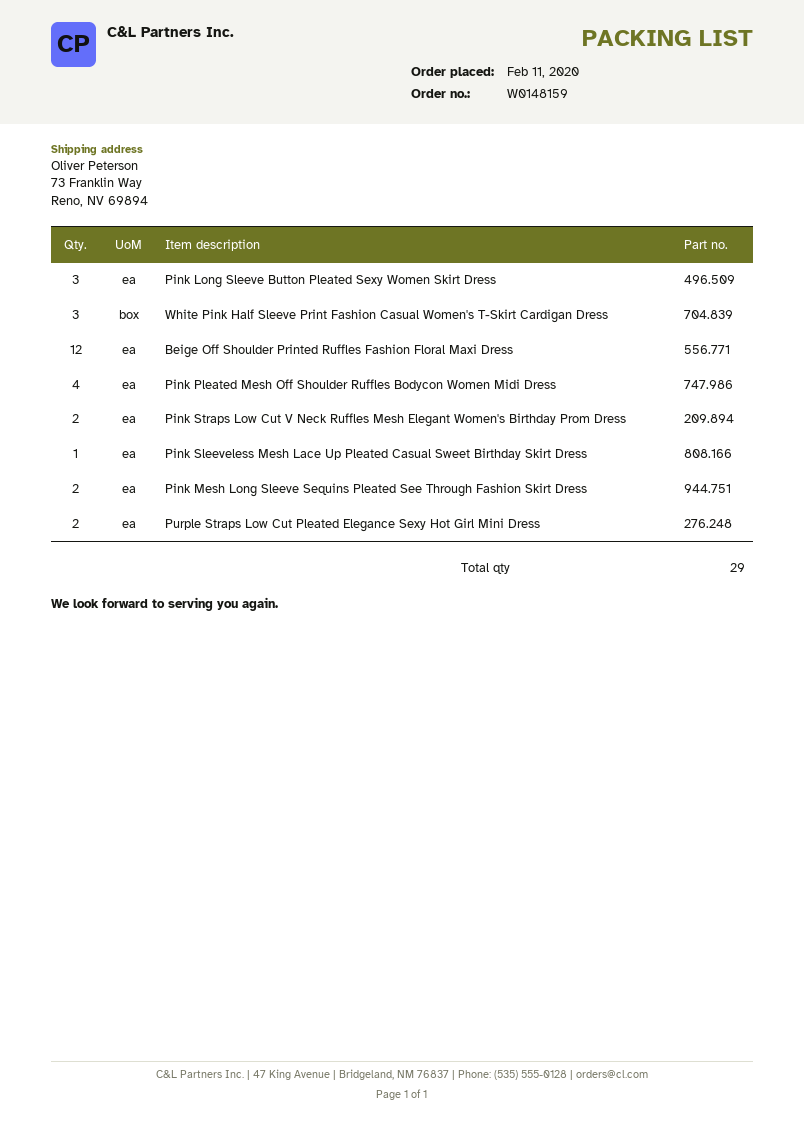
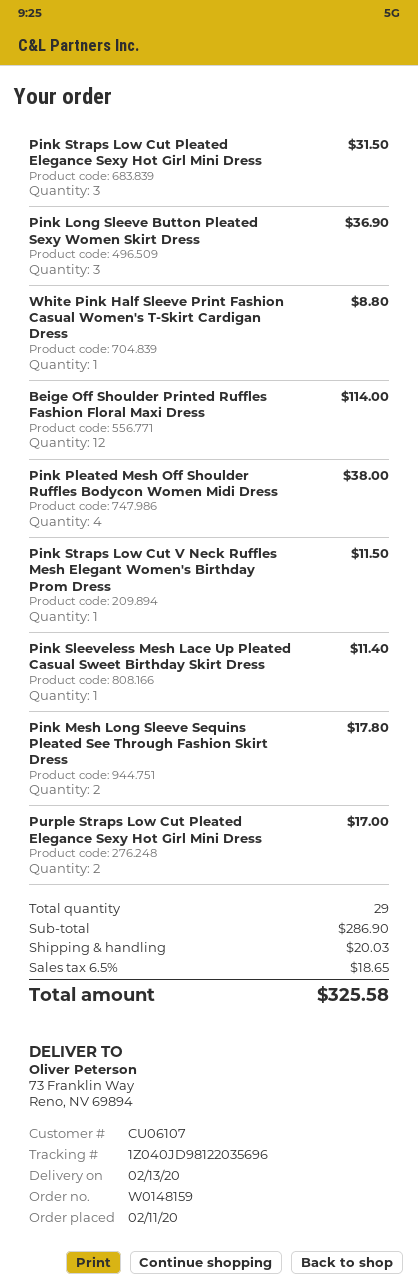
White Pink Half Sleeve Print Fashion Casual Women's T-Skirt Cardigan Dress: 3 -> 1
Pink Straps Low Cut V Neck Ruffles Mesh Elegant Women's Birthday Prom Dress: 2 -> 1
Pink Straps Low Cut Pleated Elegance Sexy Hot Girl Mini Dress: none -> 3

